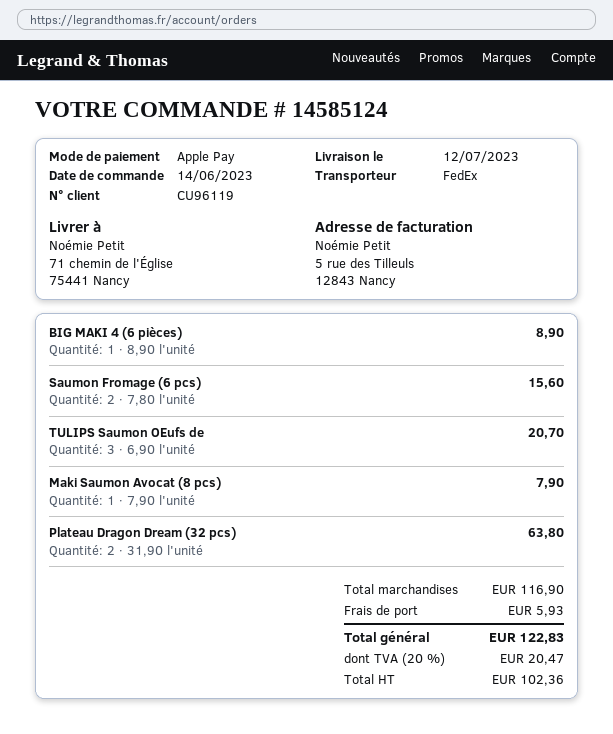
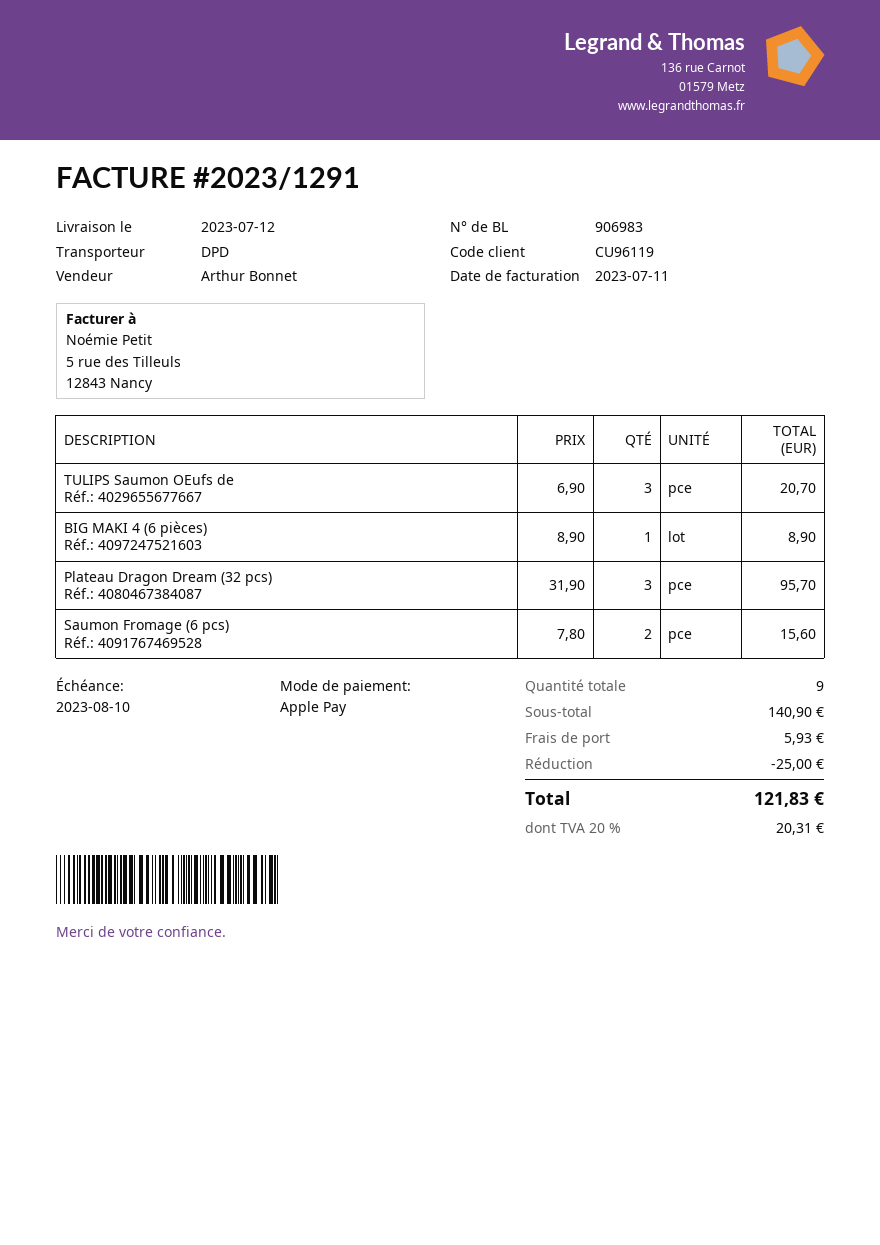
shipping method: FedEx -> DPD
Maki Saumon Avocat (8 pcs): 1 x 7.90 = 7.90 -> none
Plateau Dragon Dream (32 pcs): 2 x 31.90 = 63.80 -> 3 x 31.90 = 95.70
subtotal: 116.90 -> 140.90
discount: none -> 25.00
tax: 20% = 20.47 -> 20% = 20.31
total: 122.83 -> 121.83

